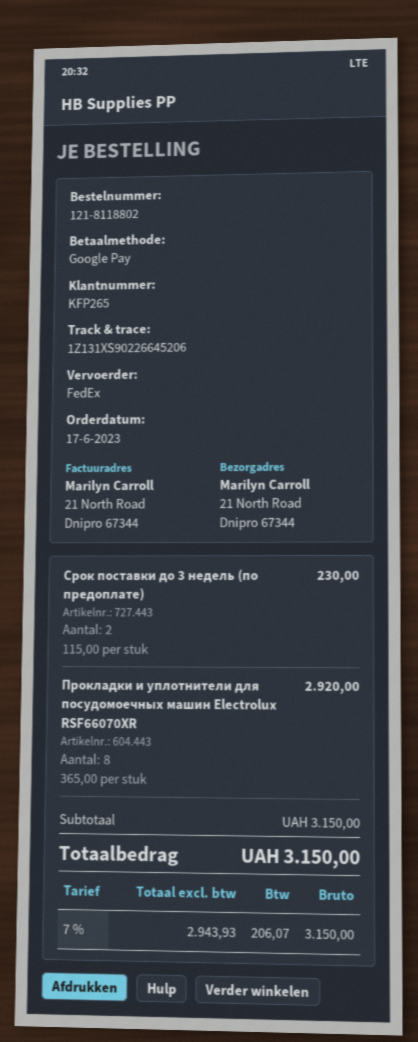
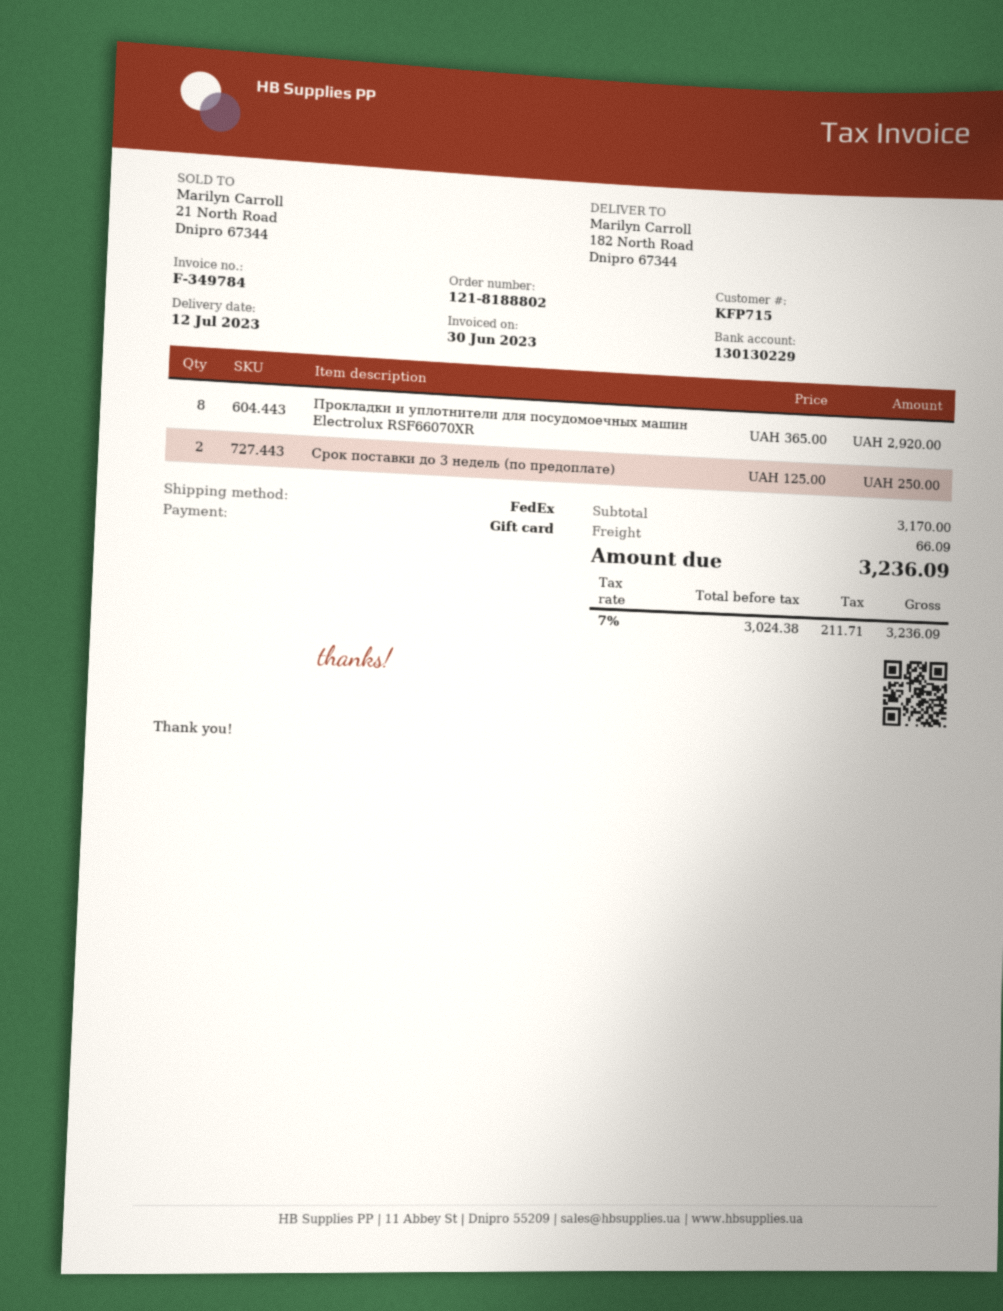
order number: 121-8118802 -> 121-8188802
customer number: KFP265 -> KFP715
payment method: Google Pay -> gift card
ship to: 21 North Road, Dnipro 67344 -> 182 North Road, Dnipro 67344
Срок поставки до 3 недель (по предоплате): 2 x 115.00 = 230.00 -> 2 x 125.00 = 250.00
subtotal: 3150.00 -> 3170.00
shipping: none -> 66.09
net: 2943.93 -> 3024.38
tax: 7% = 206.07 -> 7% = 211.71
total: 3150.00 -> 3236.09

